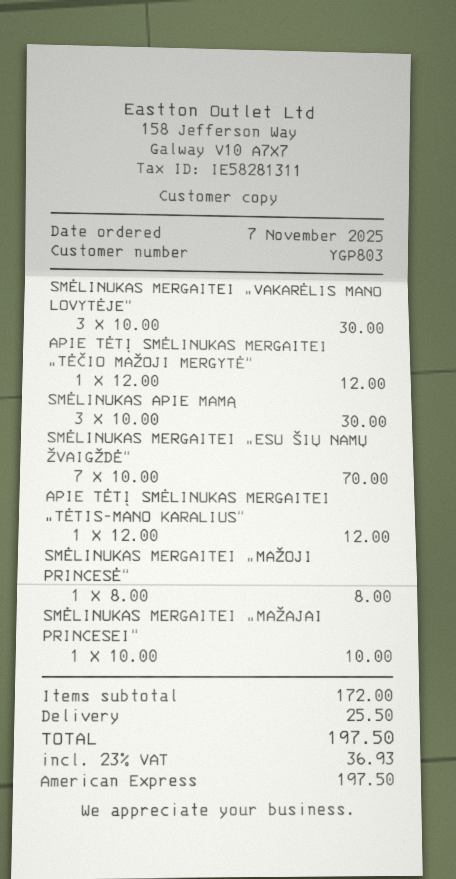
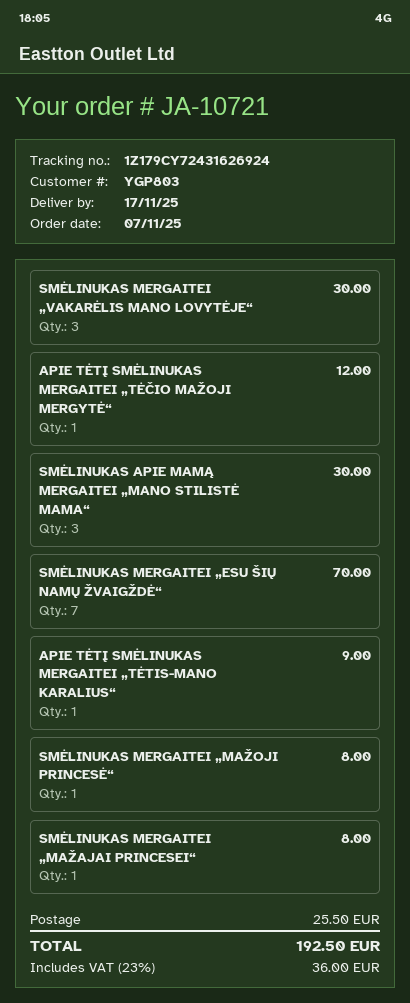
APIE TĖTĮ SMĖLINUKAS MERGAITEI „TĖTIS-MANO KARALIUS“: 1 for 12.00 -> 1 for 9.00
SMĖLINUKAS MERGAITEI „MAŽAJAI PRINCESEI“: 1 for 10.00 -> 1 for 8.00
tax: 23% = 36.93 -> 23% = 36.00
total: 197.50 -> 192.50

